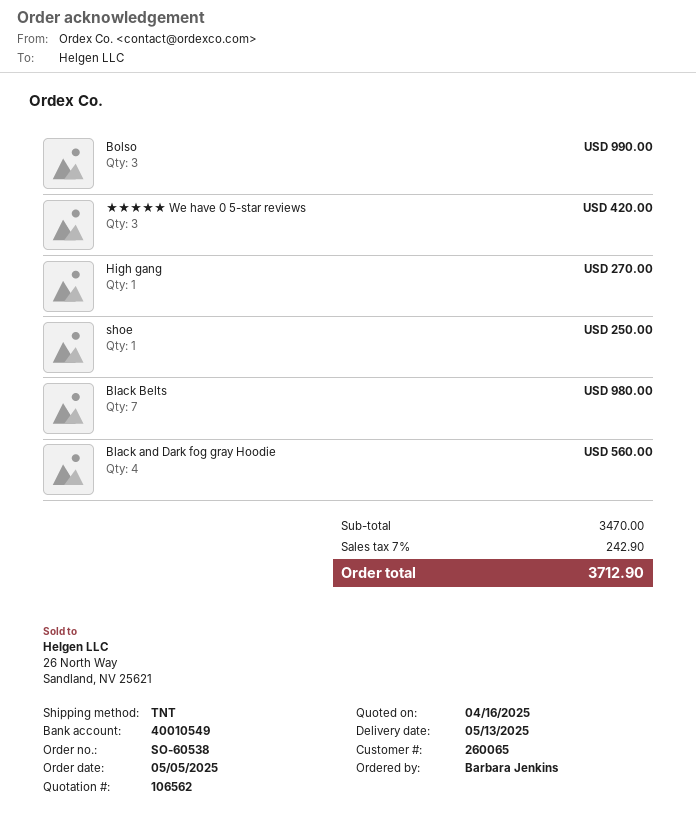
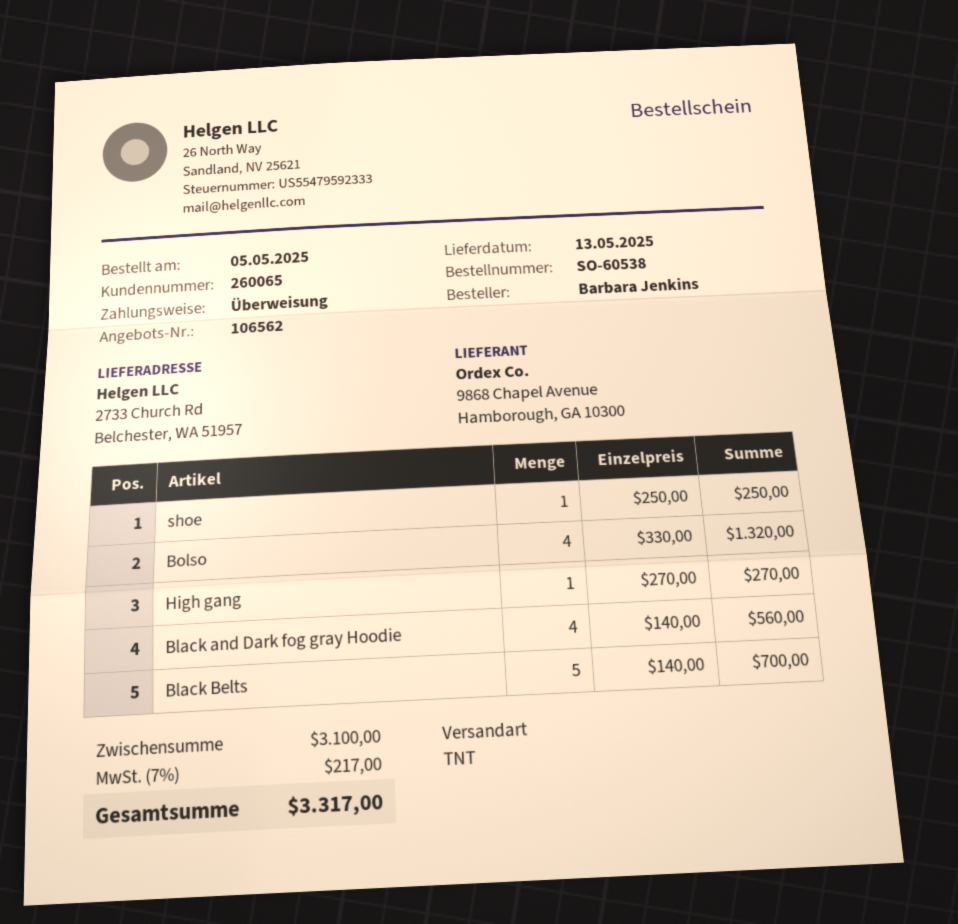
Bolso: 3 for 990.00 -> 4 for 1320.00
★★★★★ We have 0 5-star reviews: 3 for 420.00 -> none
Black Belts: 7 for 980.00 -> 5 for 700.00
subtotal: 3470.00 -> 3100.00
tax: 7% = 242.90 -> 7% = 217.00
total: 3712.90 -> 3317.00

